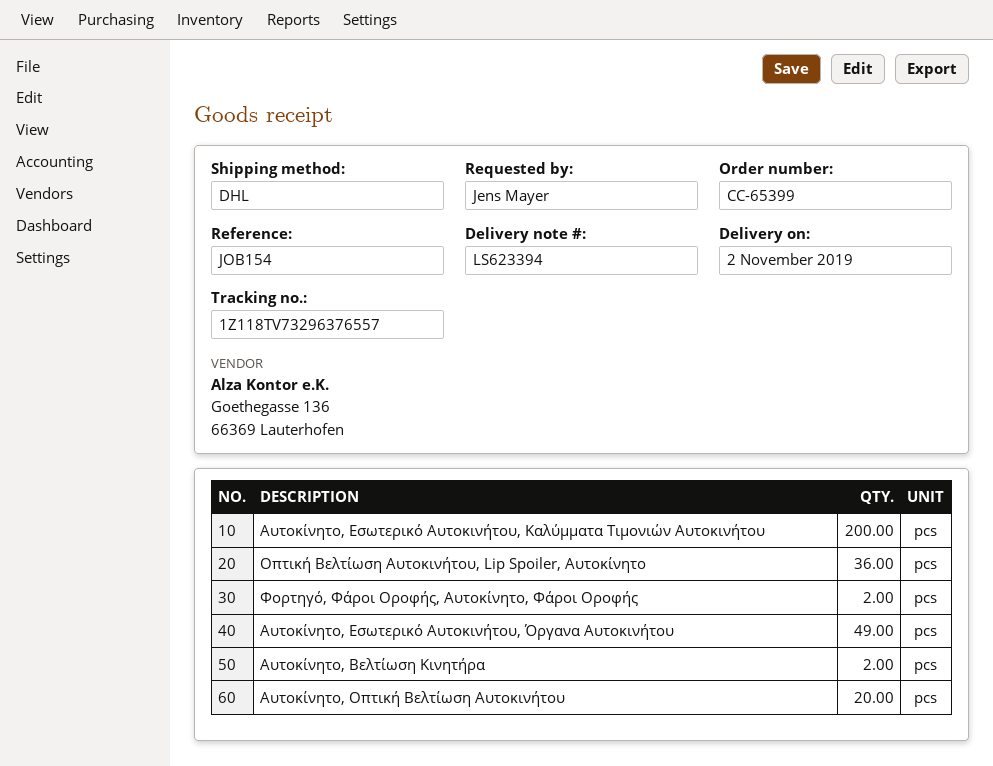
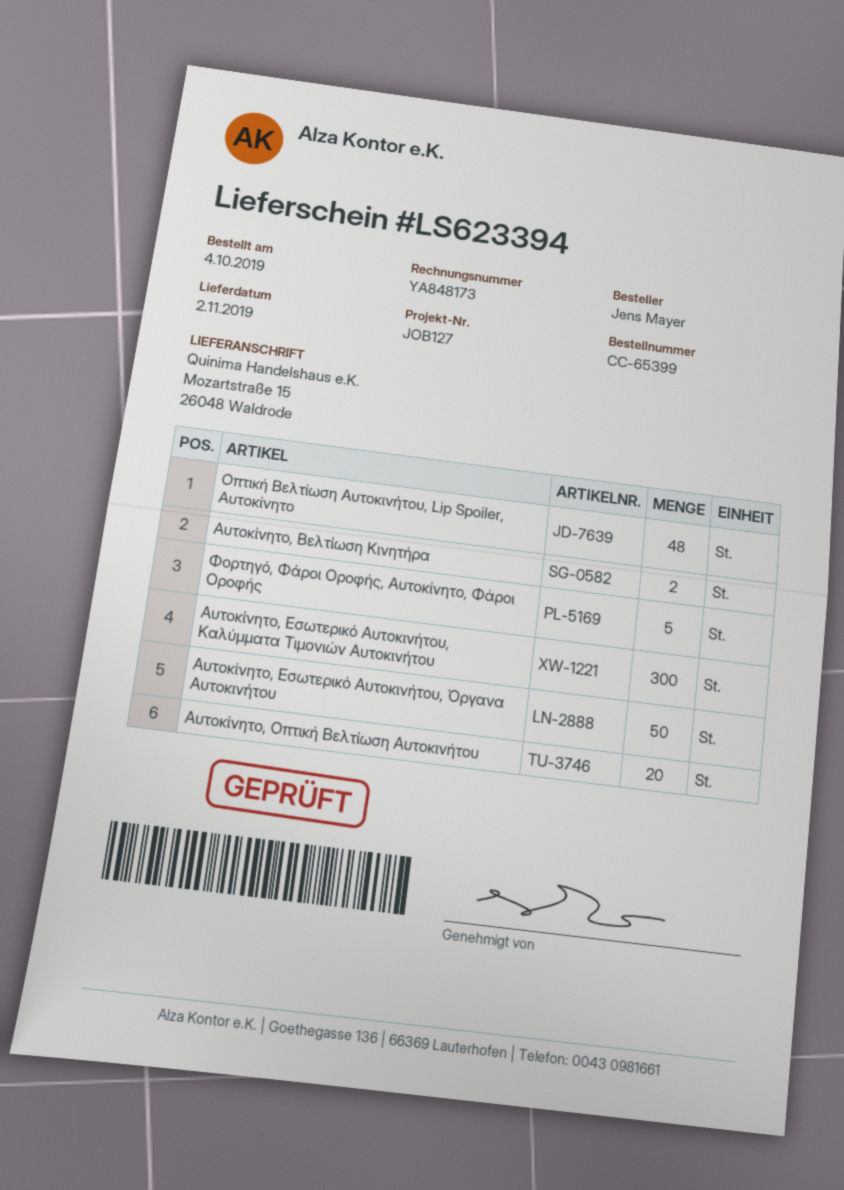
reference: JOB154 -> JOB127
Αυτοκίνητο, Εσωτερικό Αυτοκινήτου, Καλύμματα Τιμονιών Αυτοκινήτου: 200 -> 300
Οπτική Βελτίωση Αυτοκινήτου, Lip Spoiler, Αυτοκίνητο: 36 -> 48
Φορτηγό, Φάροι Οροφής, Αυτοκίνητο, Φάροι Οροφής: 2 -> 5
Αυτοκίνητο, Εσωτερικό Αυτοκινήτου, Όργανα Αυτοκινήτου: 49 -> 50

